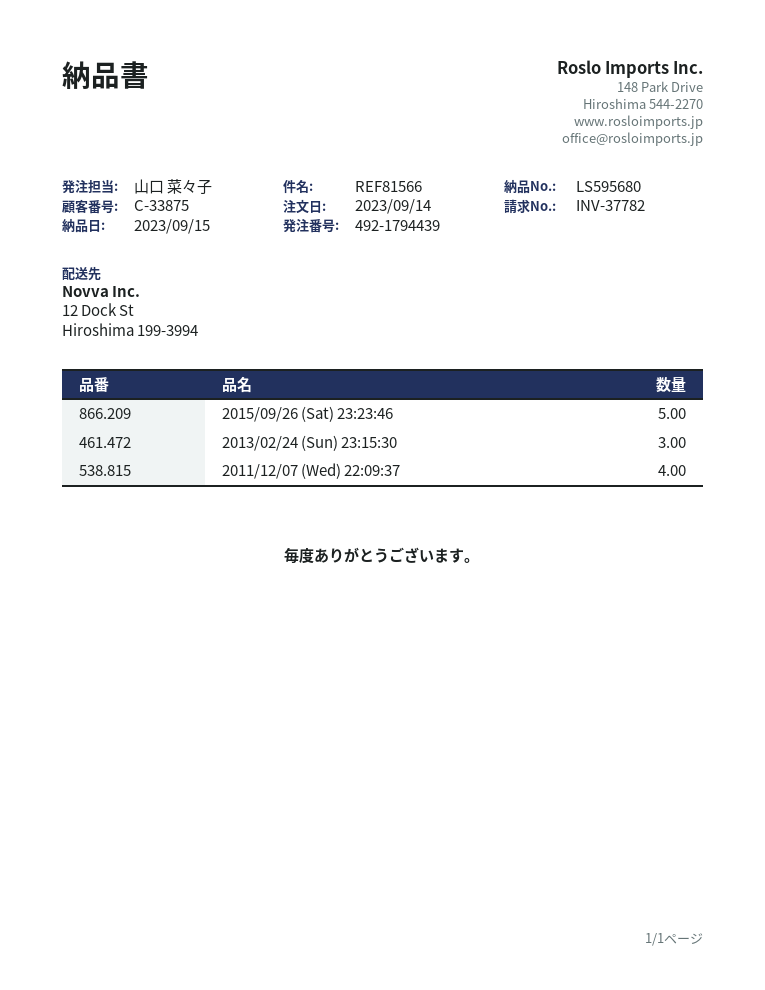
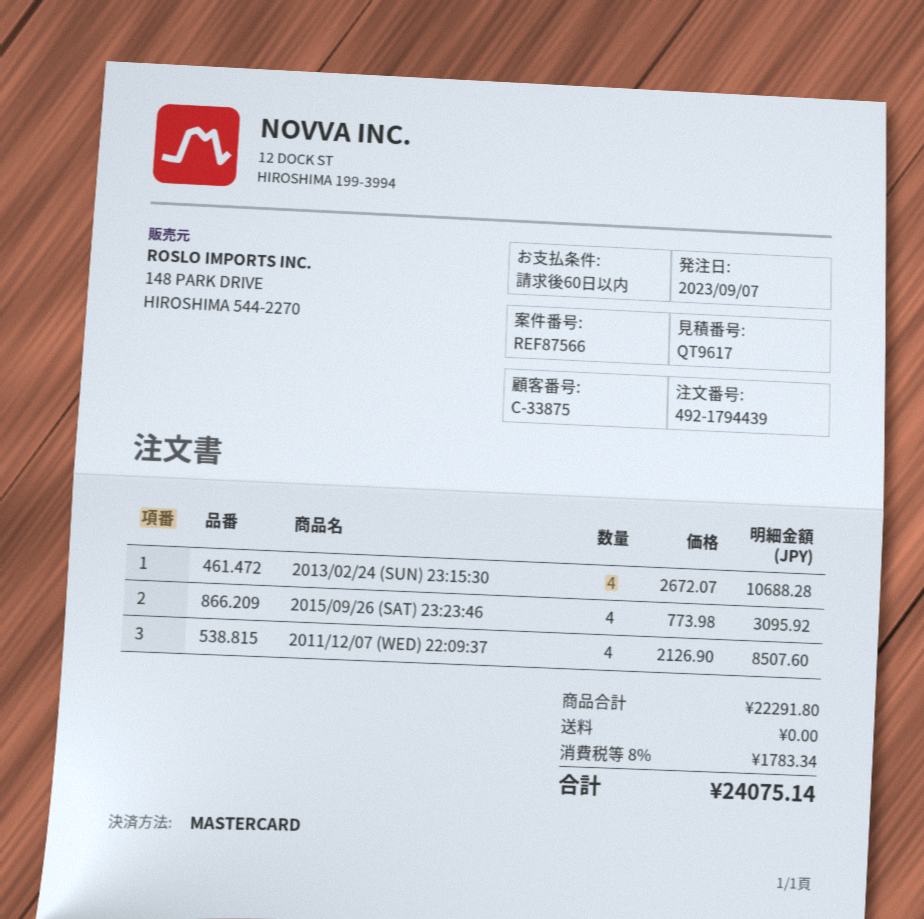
order date: 2023-09-14 -> 2023-09-07
reference: REF81566 -> REF87566
2015/09/26 (Sat) 23:23:46: 5 -> 4
2013/02/24 (Sun) 23:15:30: 3 -> 4

